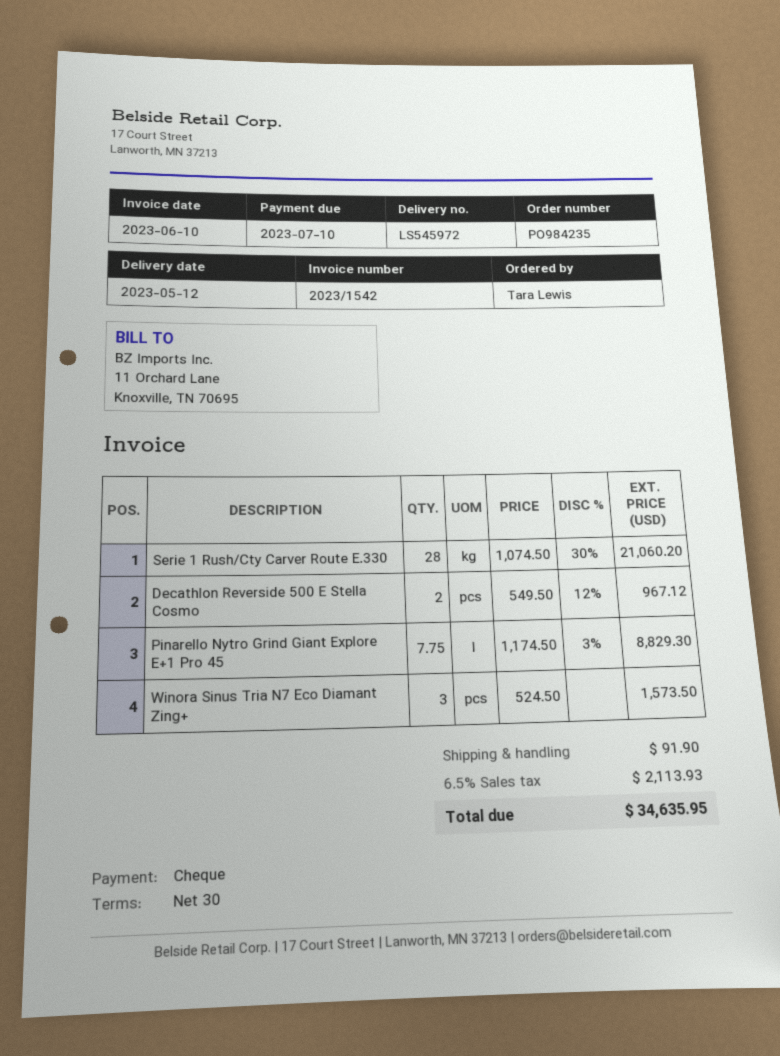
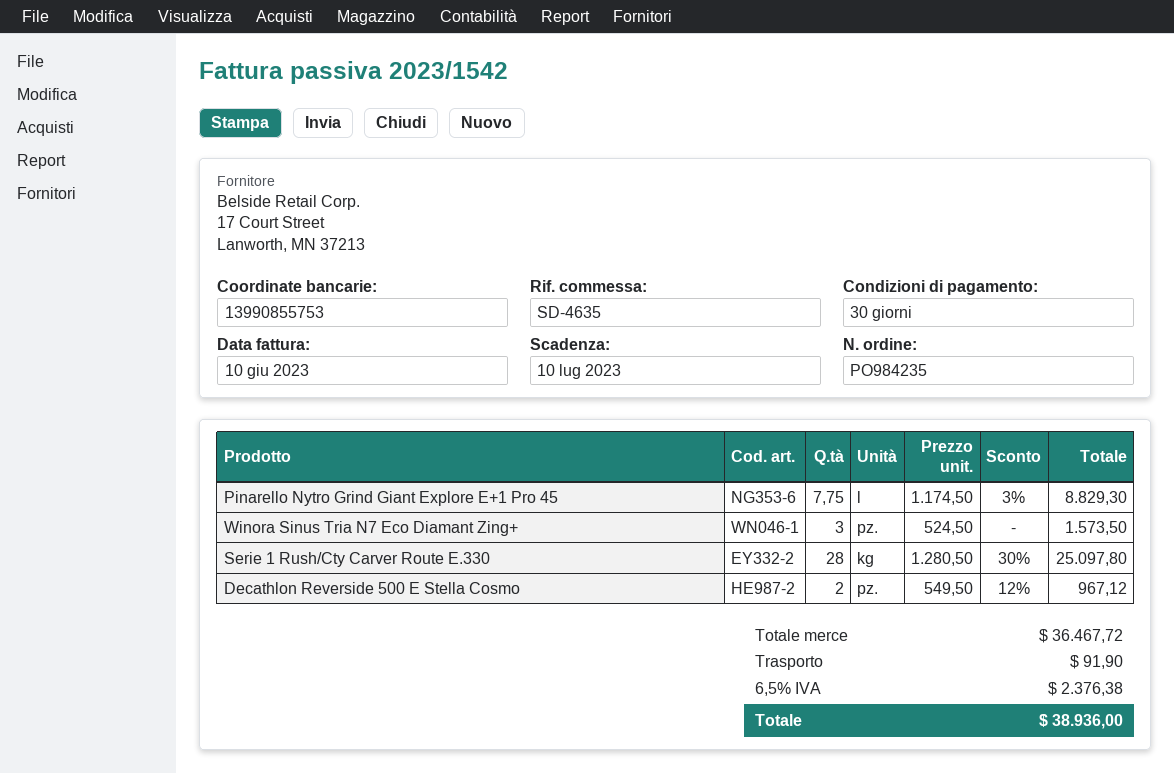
Serie 1 Rush/Cty Carver Route E.330: 28 x 1074.50 - 30% = 21060.20 -> 28 x 1280.50 - 30% = 25097.80
tax: 6.5% = 2113.93 -> 6.5% = 2376.38
total: 34635.95 -> 38936.00

